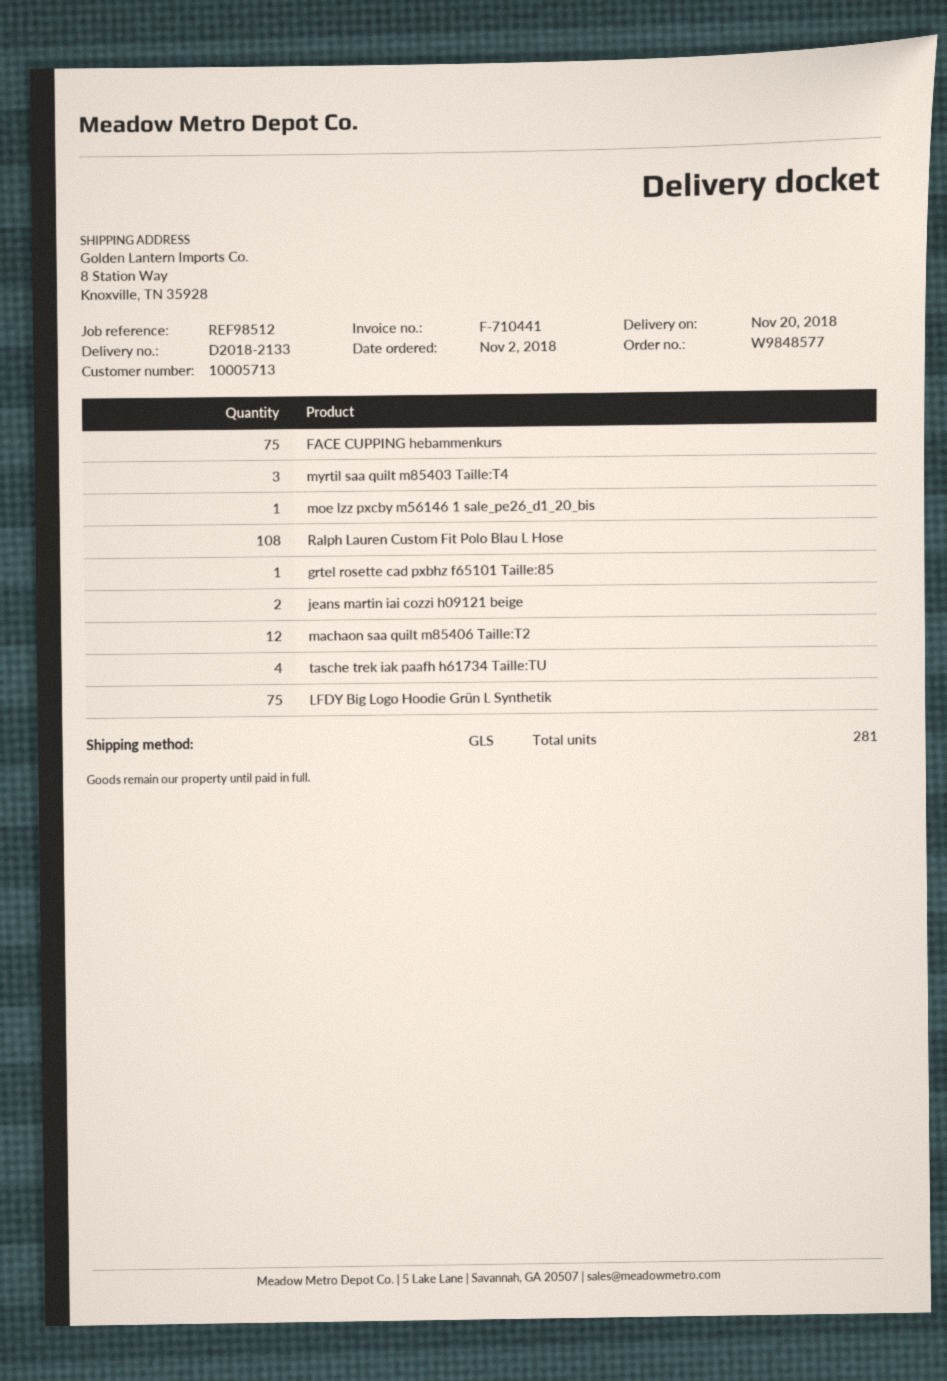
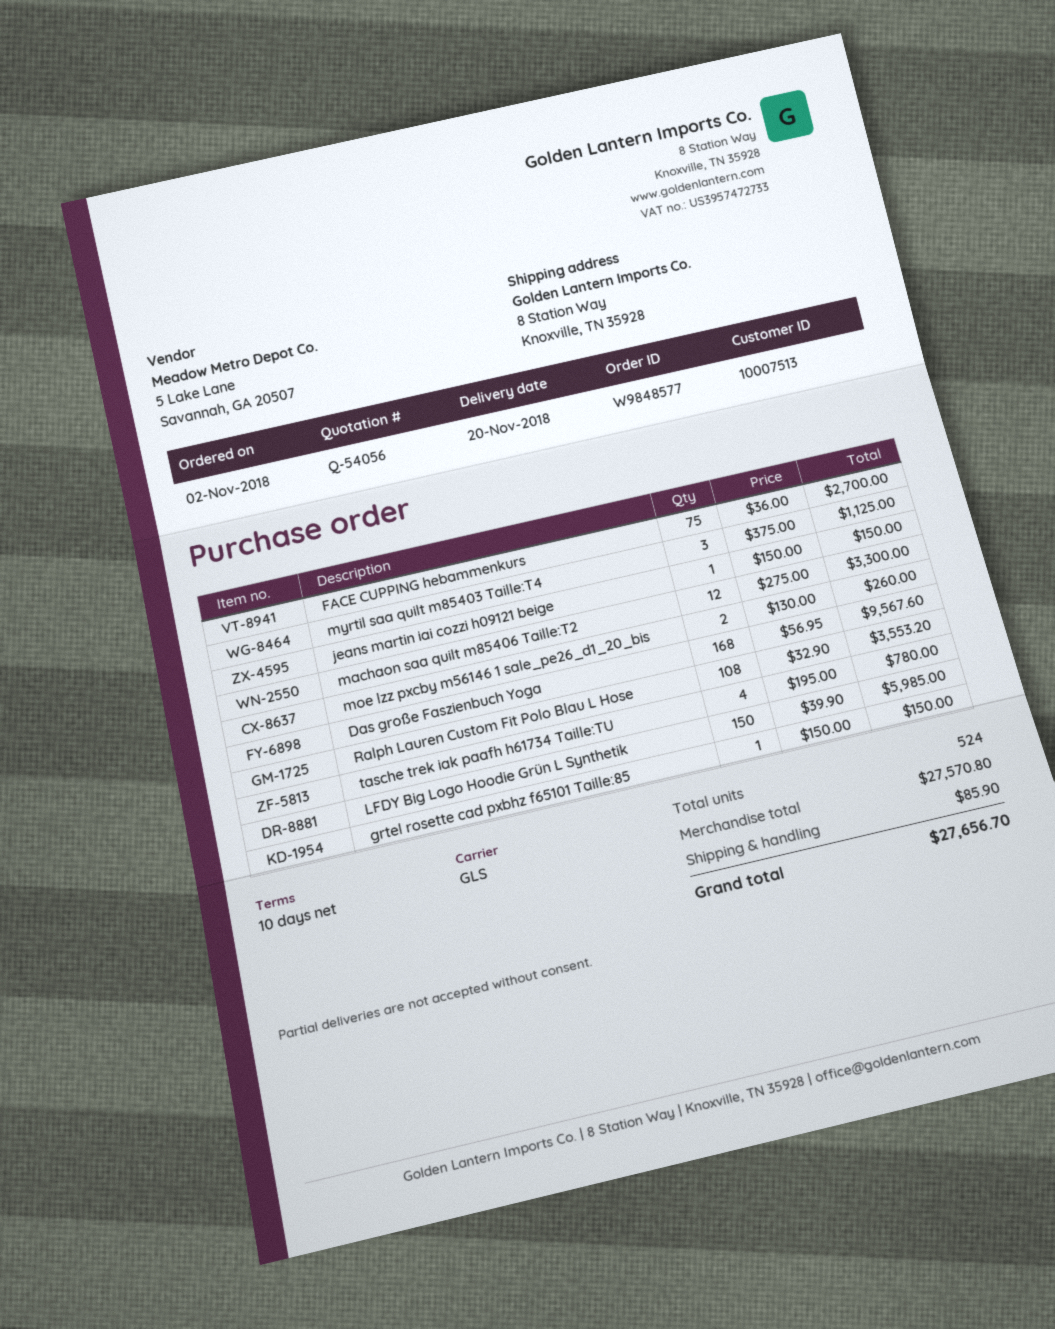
customer number: 10005713 -> 10007513
moe lzz pxcby m56146 1 sale_pe26_d1_20_bis: 1 -> 2
jeans martin iai cozzi h09121 beige: 2 -> 1
LFDY Big Logo Hoodie Grün L Synthetik: 75 -> 150
Das große Faszienbuch Yoga: none -> 168
total quantity: 281 -> 524

